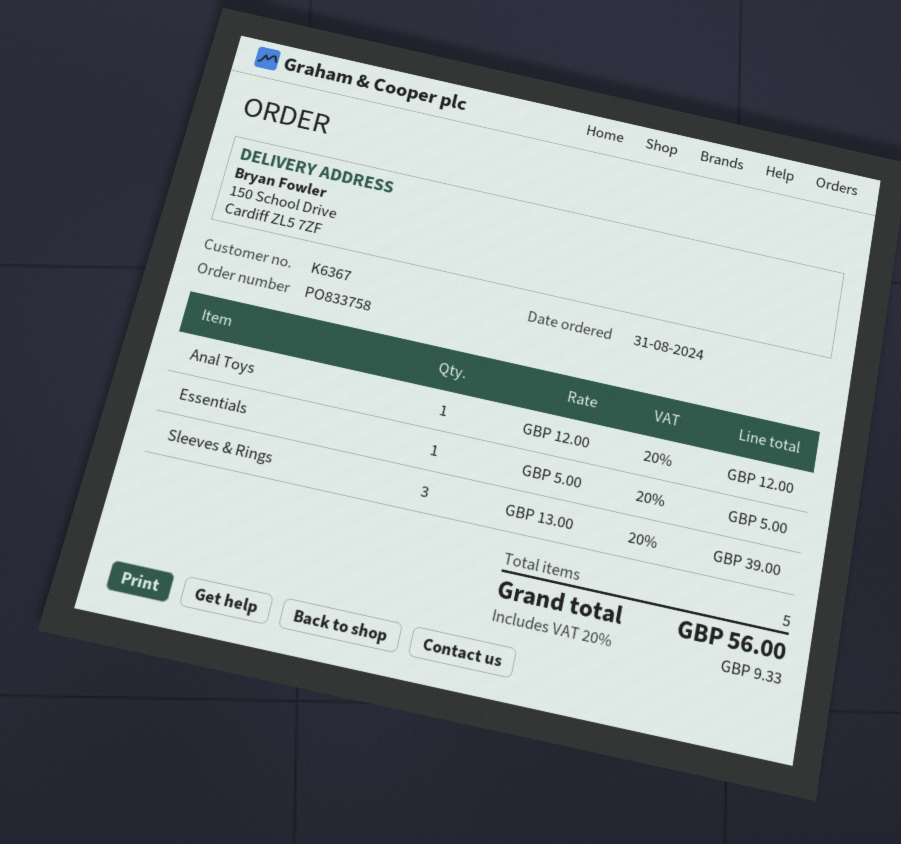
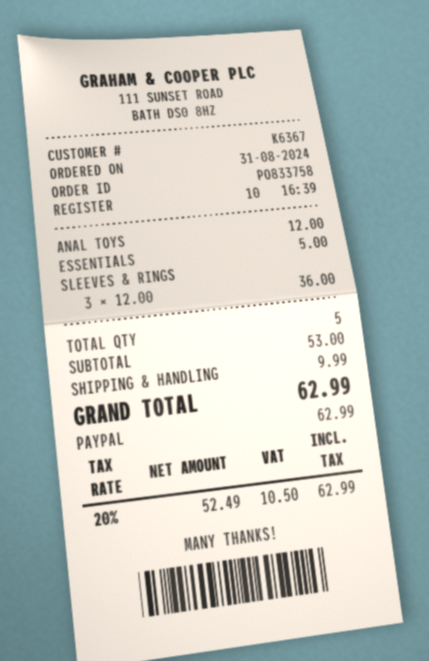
Sleeves & Rings: 3 x 13.00 = 39.00 -> 3 x 12.00 = 36.00
shipping: none -> 9.99
tax: 20% = 9.33 -> 20% = 10.50
total: 56.00 -> 62.99

